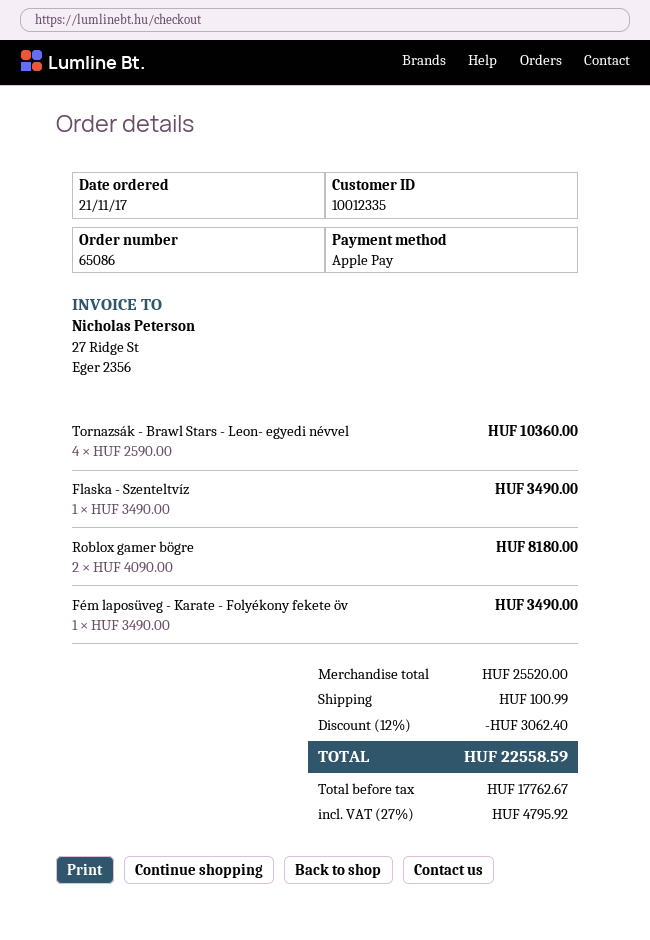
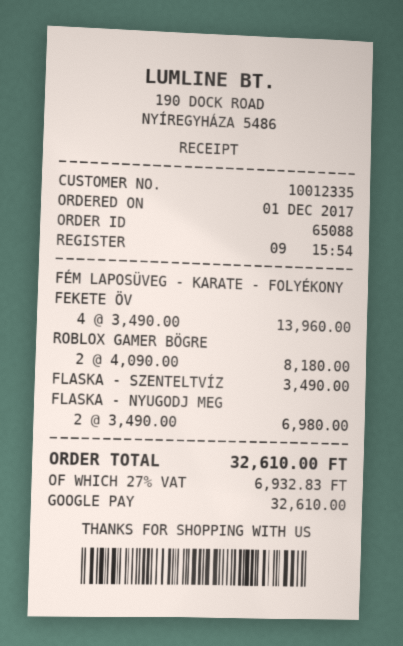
order number: 65086 -> 65088
order date: 2017-11-21 -> 2017-12-01
payment method: Apple Pay -> Google Pay
Tornazsák - Brawl Stars - Leon- egyedi névvel: 4 x 2590.00 = 10360.00 -> none
Fém laposüveg - Karate - Folyékony fekete öv: 1 x 3490.00 = 3490.00 -> 4 x 3490.00 = 13960.00
FLASKA - NYUGODJ MEG: none -> 2 x 3490.00 = 6980.00
discount: 12% = 3062.40 -> none
shipping: 100.99 -> none
tax: 27% = 4795.92 -> 27% = 6932.83
total: 22558.59 -> 32610.00

